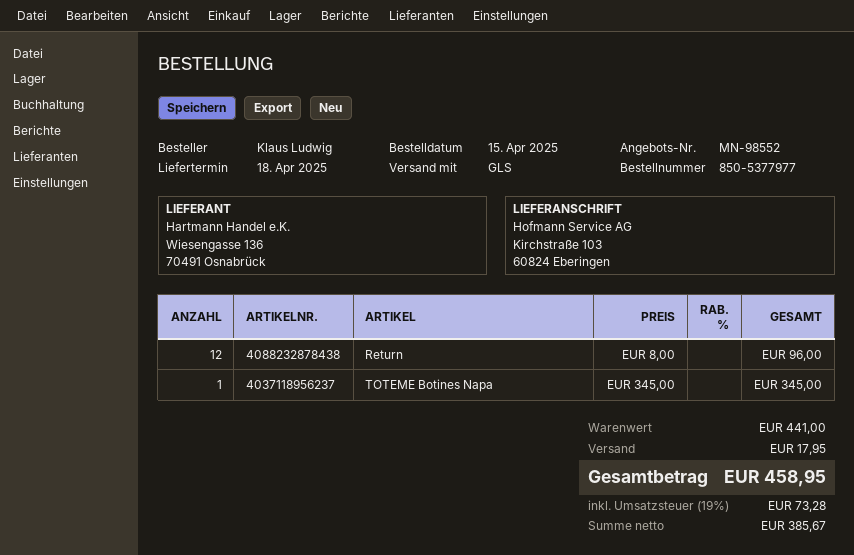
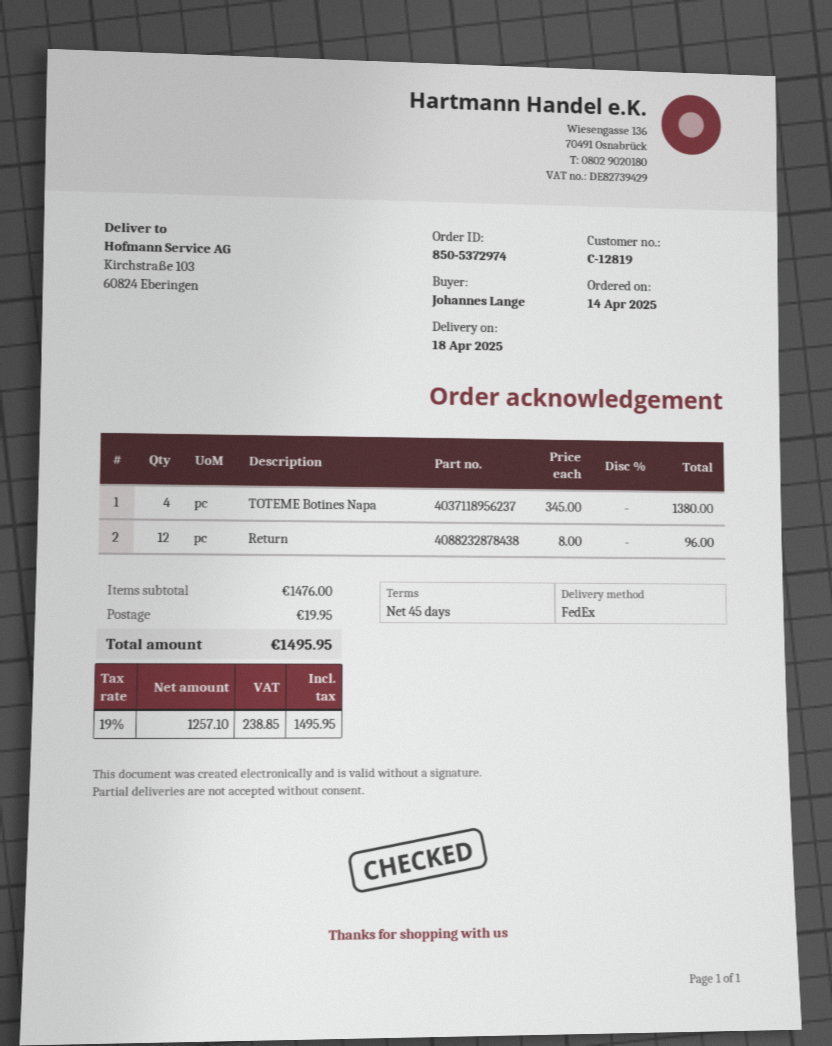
order number: 850-5377977 -> 850-5372974
order date: 2025-04-15 -> 2025-04-14
ordered by: Klaus Ludwig -> Johannes Lange
shipping method: GLS -> FedEx
TOTEME Botines Napa: 1 x 345.00 = 345.00 -> 4 x 345.00 = 1380.00
subtotal: 441.00 -> 1476.00
shipping: 17.95 -> 19.95
net: 385.67 -> 1257.10
tax: 19% = 73.28 -> 19% = 238.85
total: 458.95 -> 1495.95

